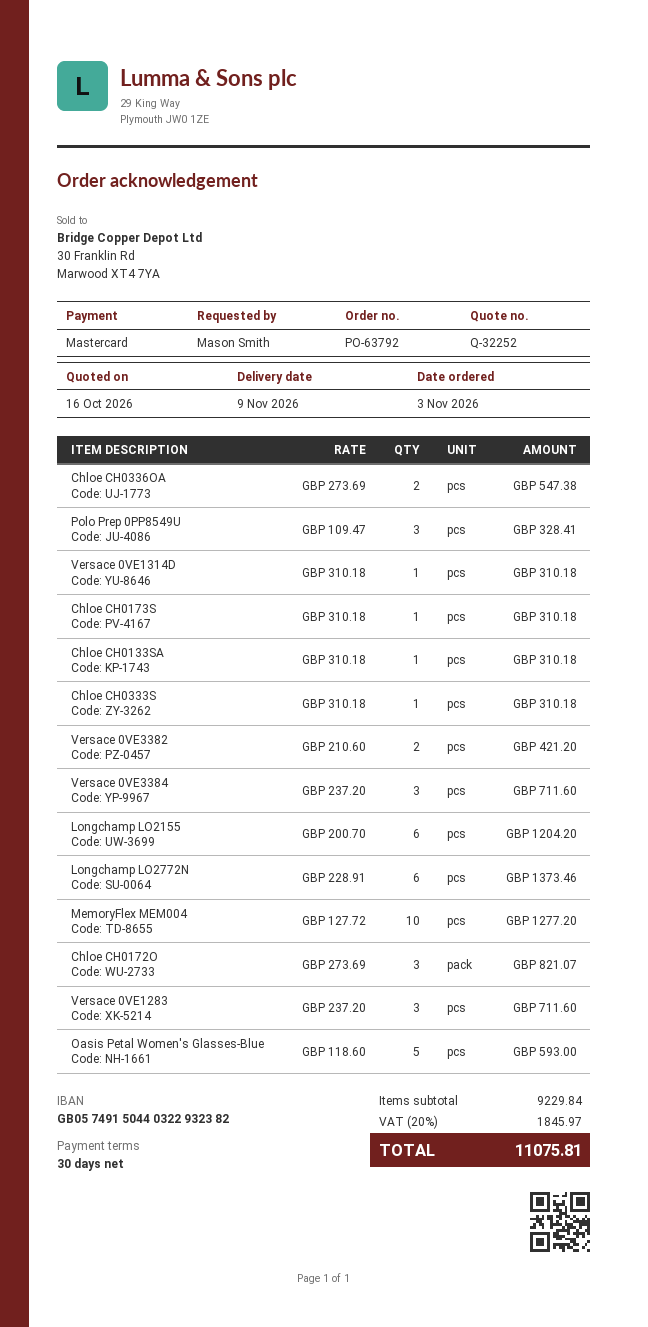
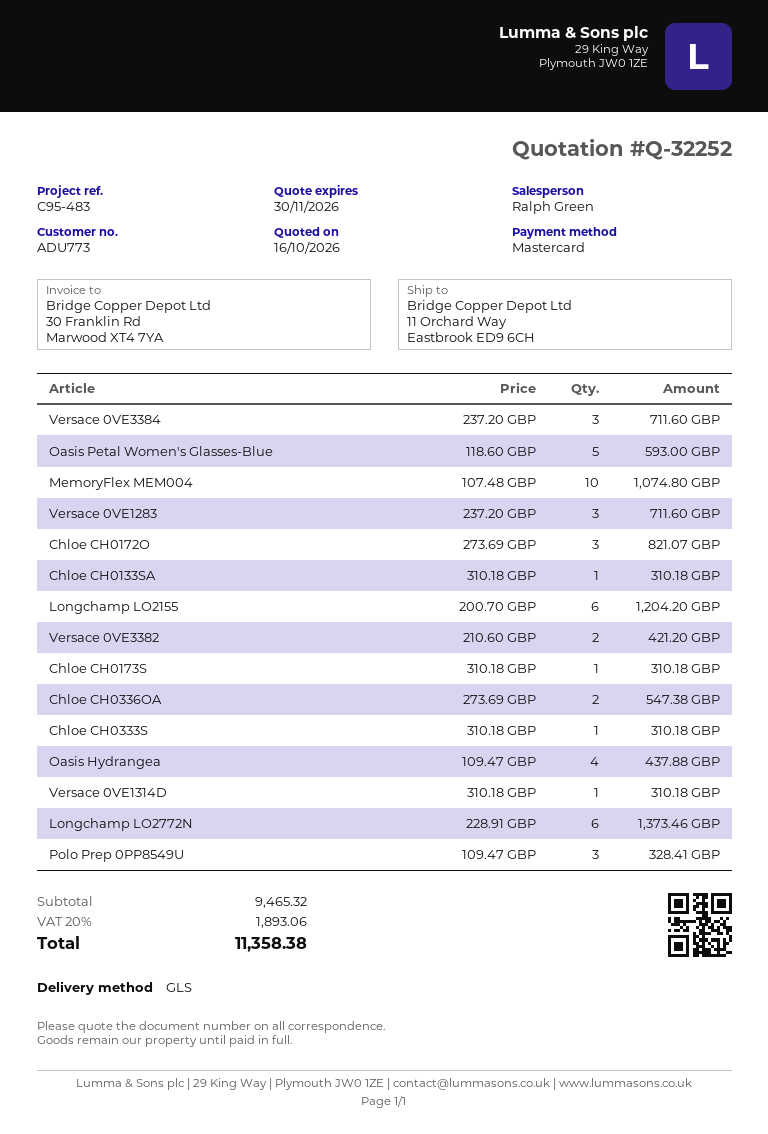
MemoryFlex MEM004: 10 x 127.72 = 1277.20 -> 10 x 107.48 = 1074.80
Oasis Hydrangea: none -> 4 x 109.47 = 437.88
subtotal: 9229.84 -> 9465.32
tax: 20% = 1845.97 -> 20% = 1893.06
total: 11075.81 -> 11358.38

